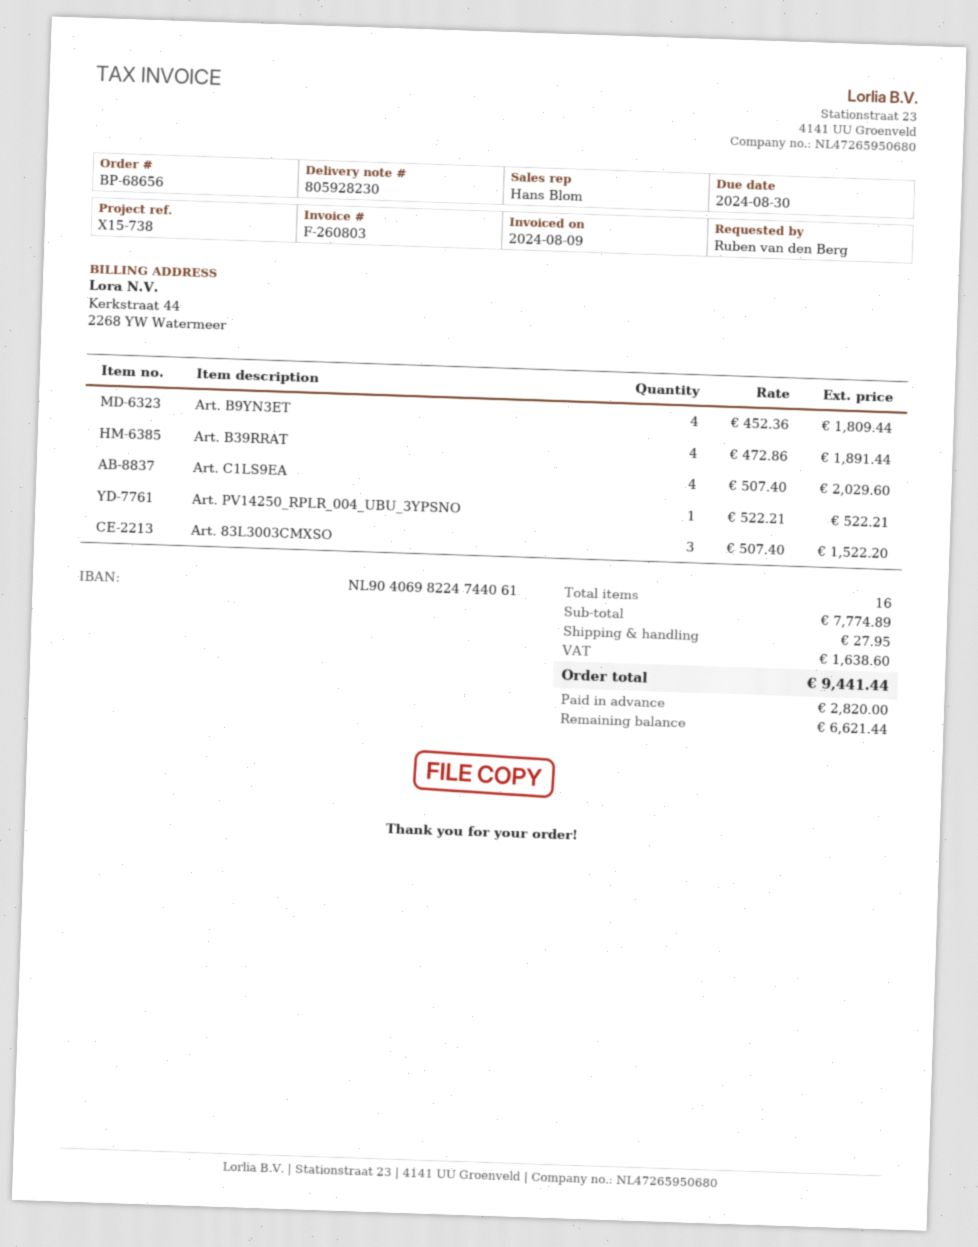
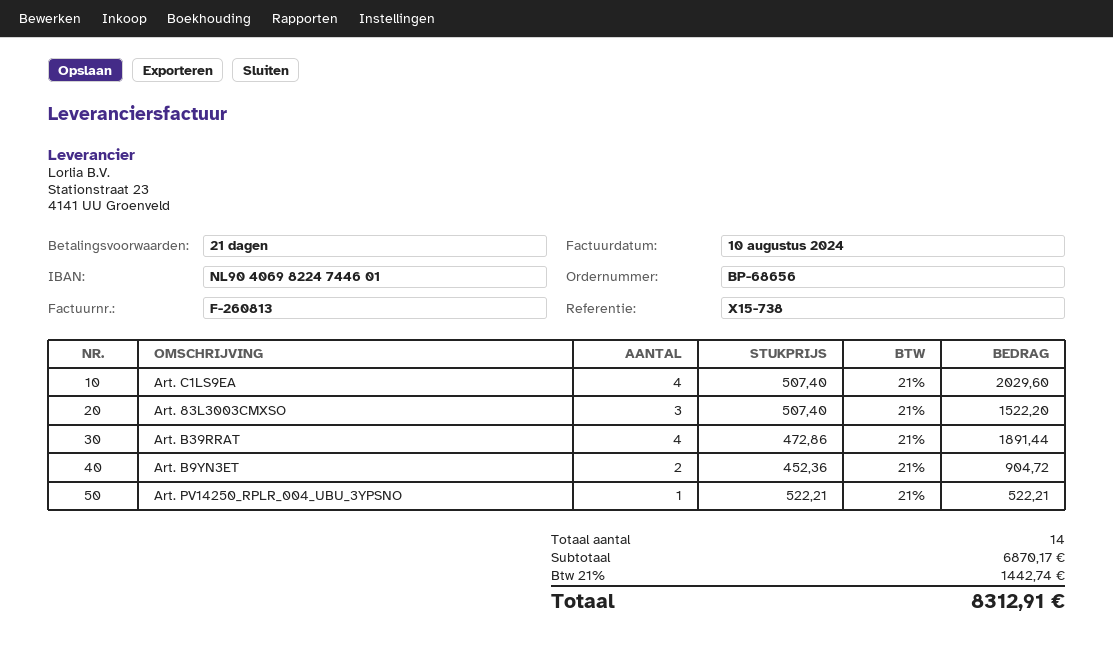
invoice number: F-260803 -> F-260813
invoice date: 2024-08-09 -> 2024-08-10
bank account: NL9040698224744061 -> NL9040698224744601
Art. B9YN3ET: 4 x 452.36 = 1809.44 -> 2 x 452.36 = 904.72
total quantity: 16 -> 14
subtotal: 7774.89 -> 6870.17
shipping: 27.95 -> none
tax: 1638.60 -> 1442.74
total: 9441.44 -> 8312.91

